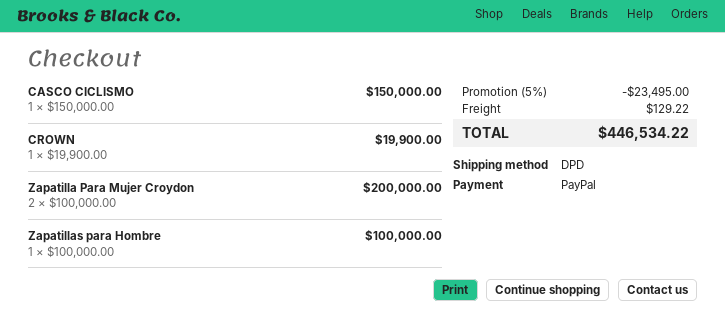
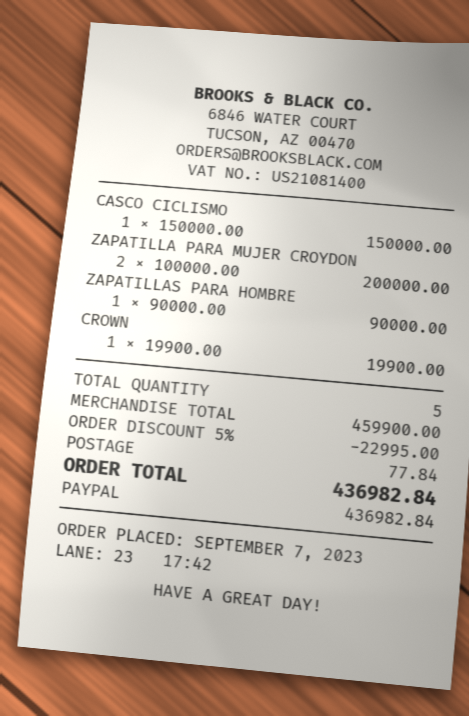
Zapatillas para Hombre: 1 x 100000.00 = 100000.00 -> 1 x 90000.00 = 90000.00
discount: 5% = 23495.00 -> 5% = 22995.00
shipping: 129.22 -> 77.84
total: 446534.22 -> 436982.84

